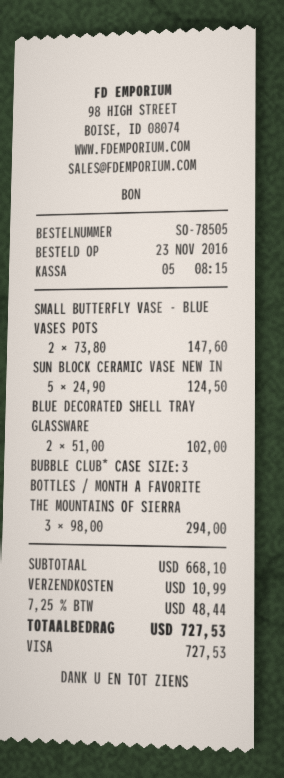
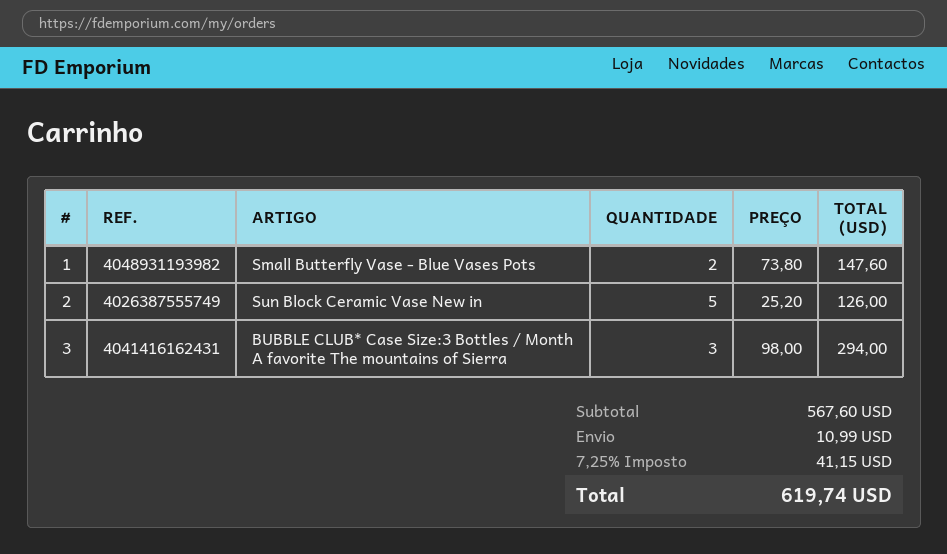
SUN BLOCK CERAMIC VASE NEW IN: 5 x 24.90 = 124.50 -> 5 x 25.20 = 126.00
BLUE DECORATED SHELL TRAY GLASSWARE: 2 x 51.00 = 102.00 -> none
subtotal: 668.10 -> 567.60
tax: 7.25% = 48.44 -> 7.25% = 41.15
total: 727.53 -> 619.74

